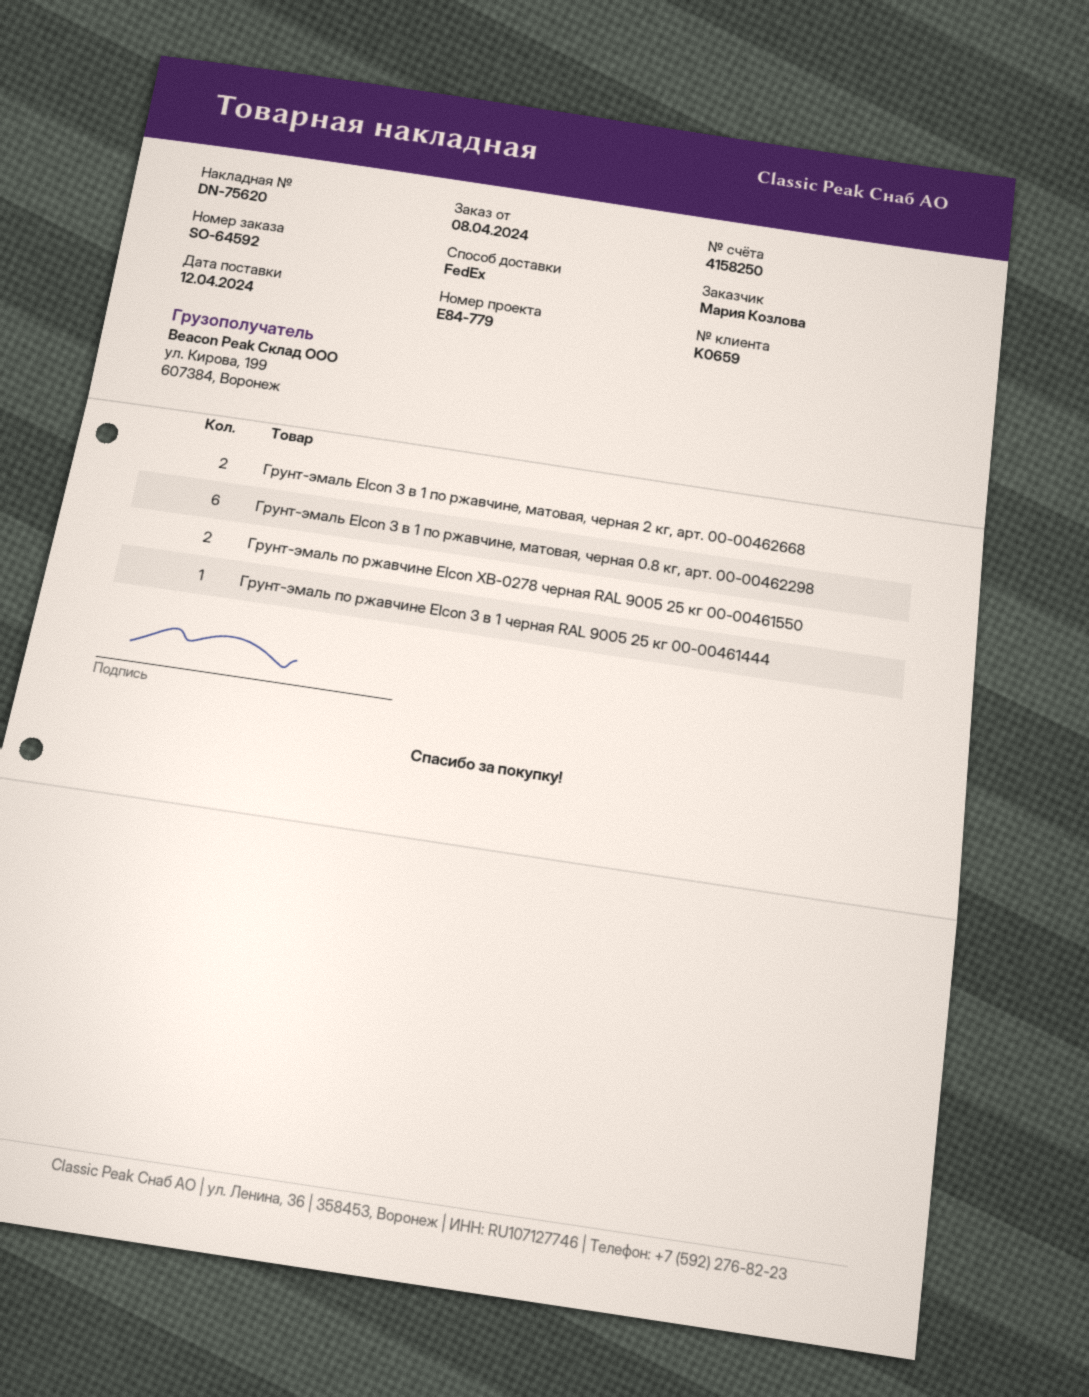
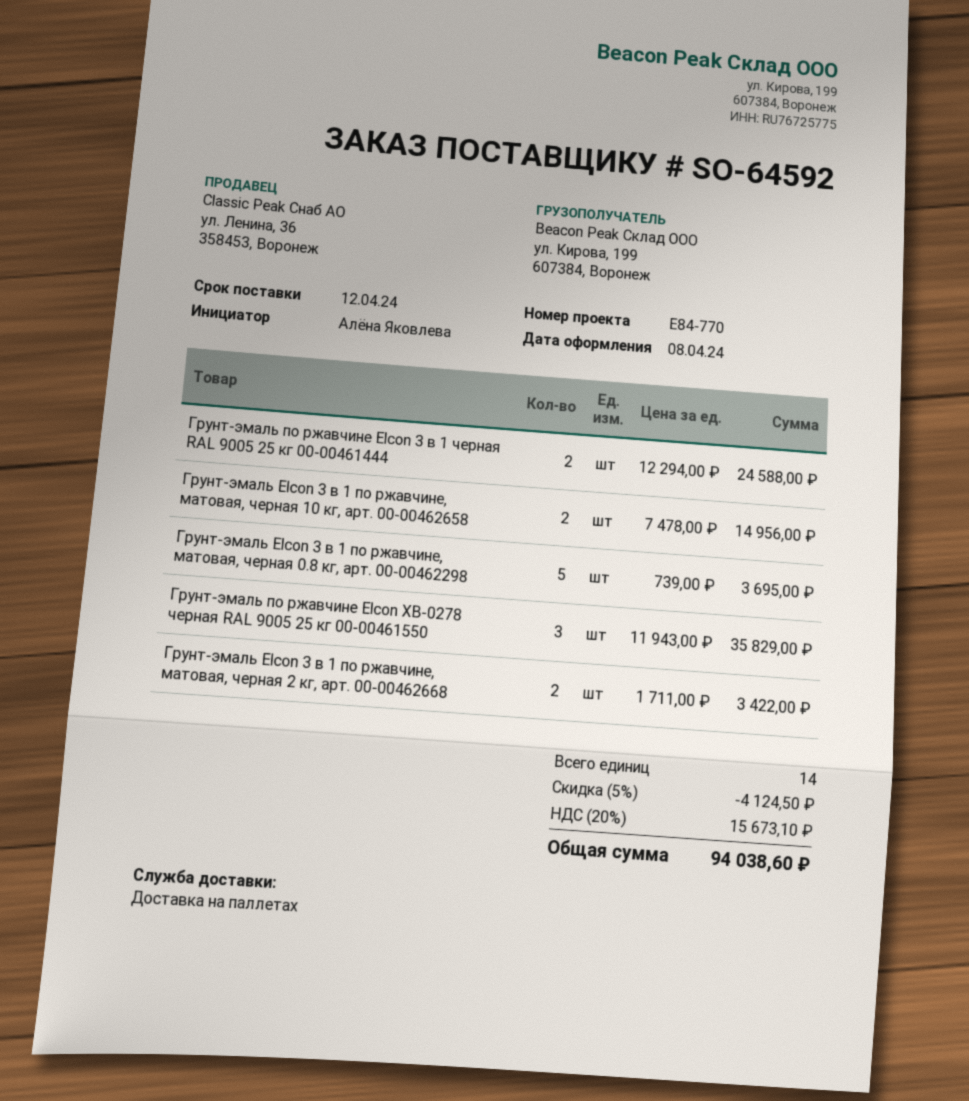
reference: E84-779 -> E84-770
ordered by: Мария Козлова -> Алёна Яковлева
shipping method: FedEx -> pallet freight
Грунт-эмаль Elcon 3 в 1 по ржавчине, матовая, черная 0.8 кг, арт. 00-00462298: 6 -> 5
Грунт-эмаль по ржавчине Elcon ХВ-0278 черная RAL 9005 25 кг 00-00461550: 2 -> 3
Грунт-эмаль по ржавчине Elcon 3 в 1 черная RAL 9005 25 кг 00-00461444: 1 -> 2
Грунт-эмаль Elcon 3 в 1 по ржавчине, матовая, черная 10 кг, арт. 00-00462658: none -> 2

